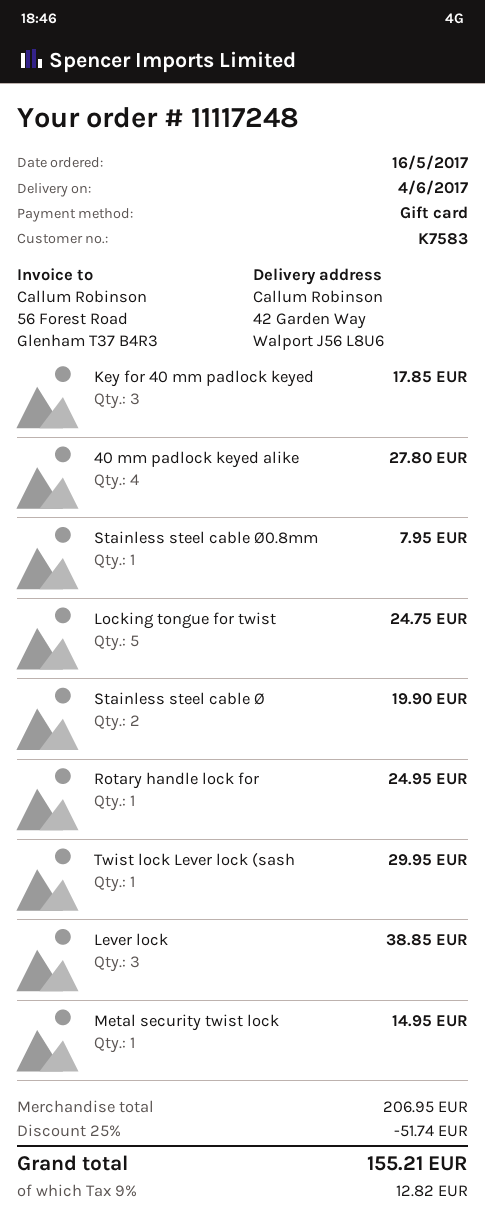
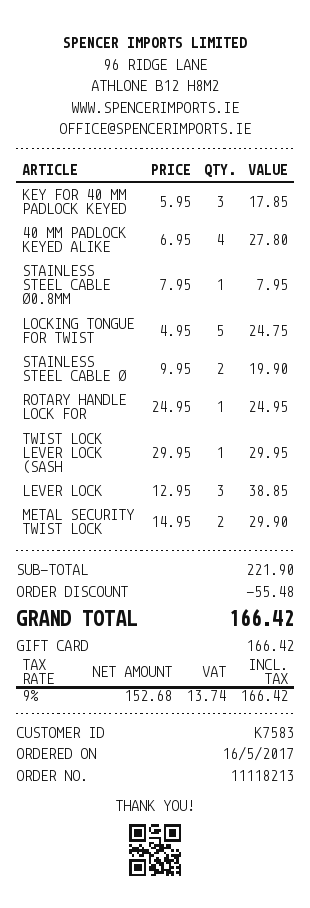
order number: 11117248 -> 11118213
Metal security twist lock: 1 for 14.95 -> 2 for 29.90
subtotal: 206.95 -> 221.90
discount: 51.74 -> 55.48
tax: 9% = 12.82 -> 9% = 13.74
total: 155.21 -> 166.42

